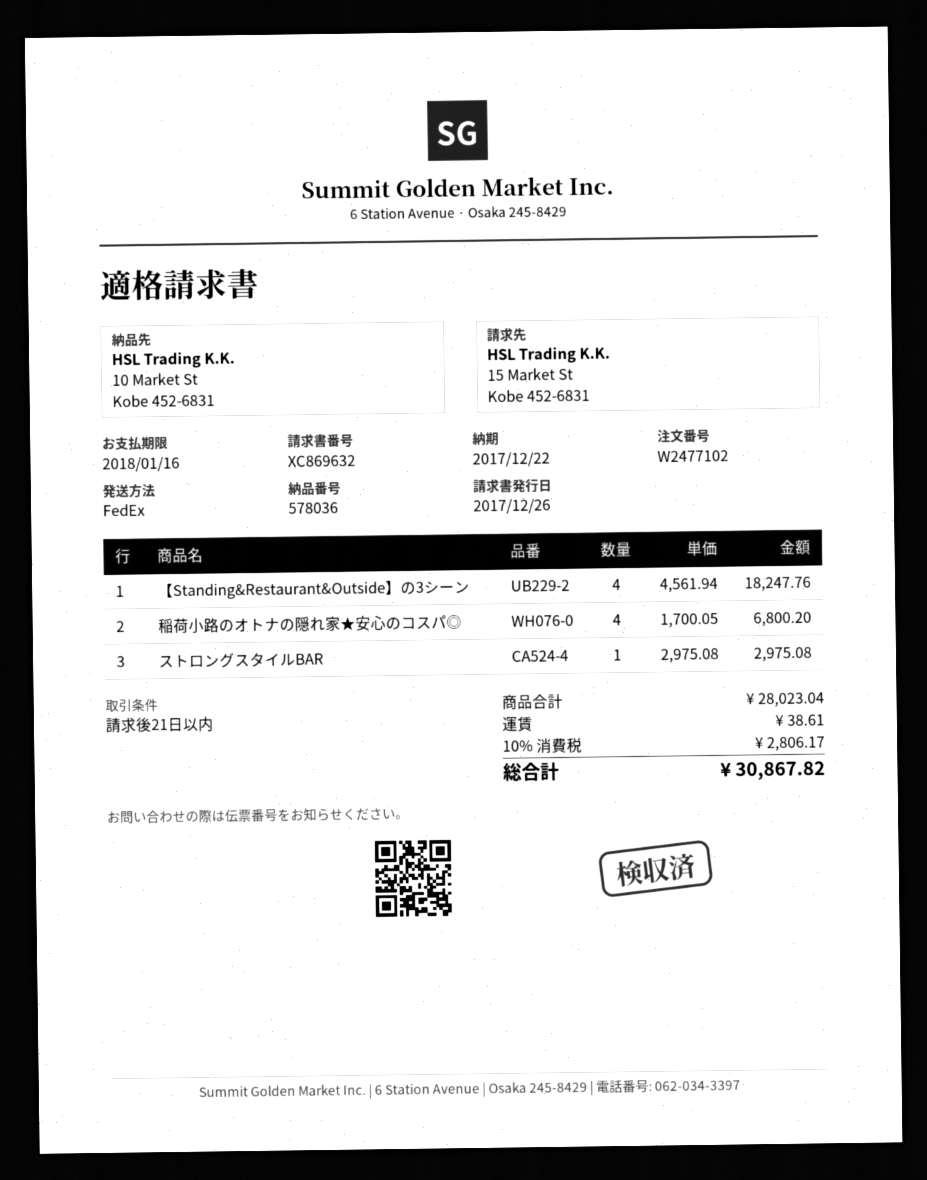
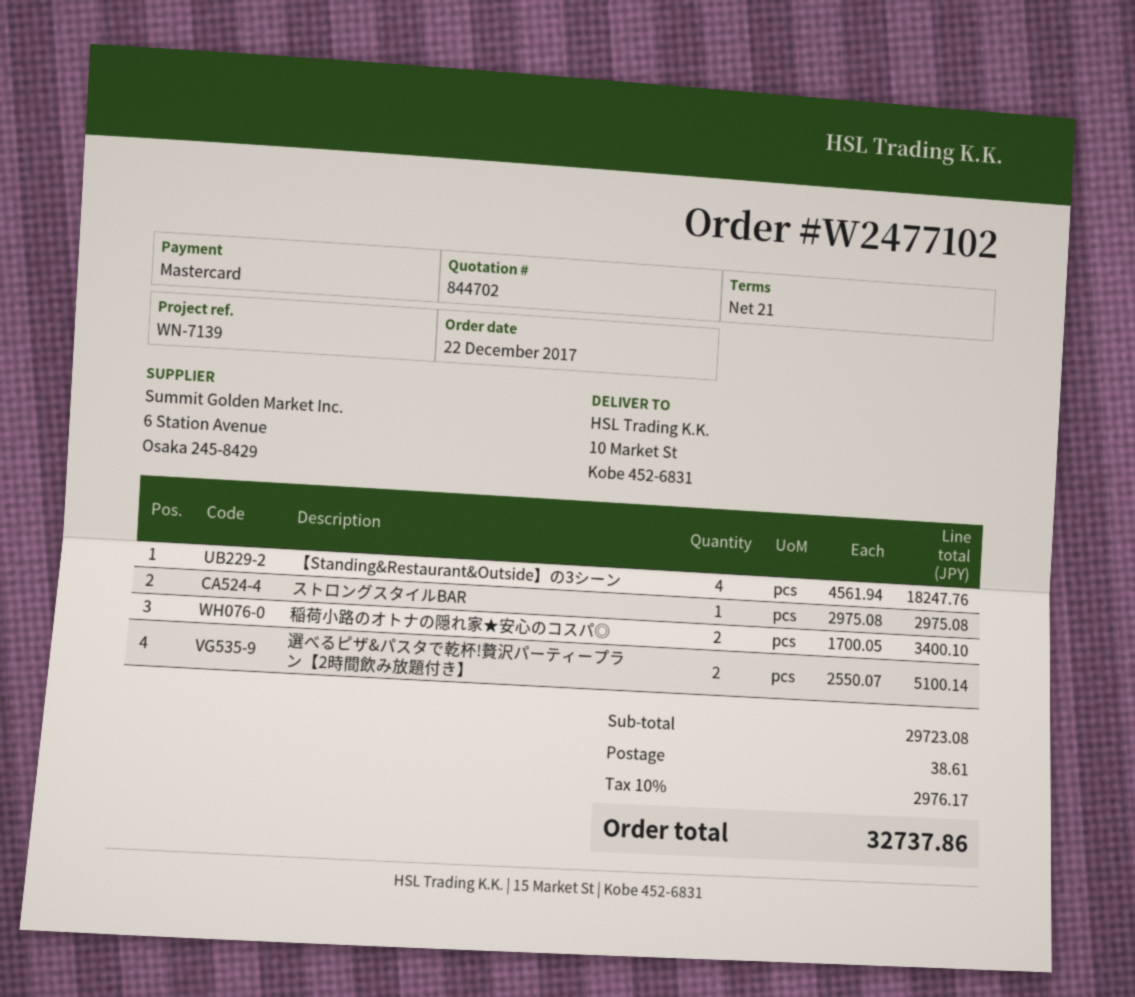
稲荷小路のオトナの隠れ家★安心のコスパ◎: 4 x 1700.05 = 6800.20 -> 2 x 1700.05 = 3400.10
選べるピザ&パスタで乾杯!贅沢パーティープラン【2時間飲み放題付き】: none -> 2 x 2550.07 = 5100.14
subtotal: 28023.04 -> 29723.08
tax: 10% = 2806.17 -> 10% = 2976.17
total: 30867.82 -> 32737.86

